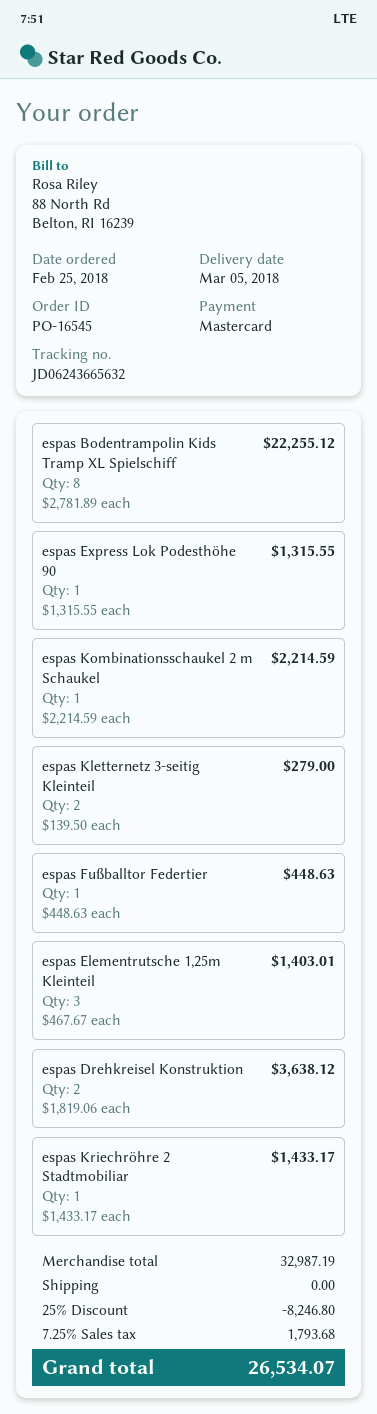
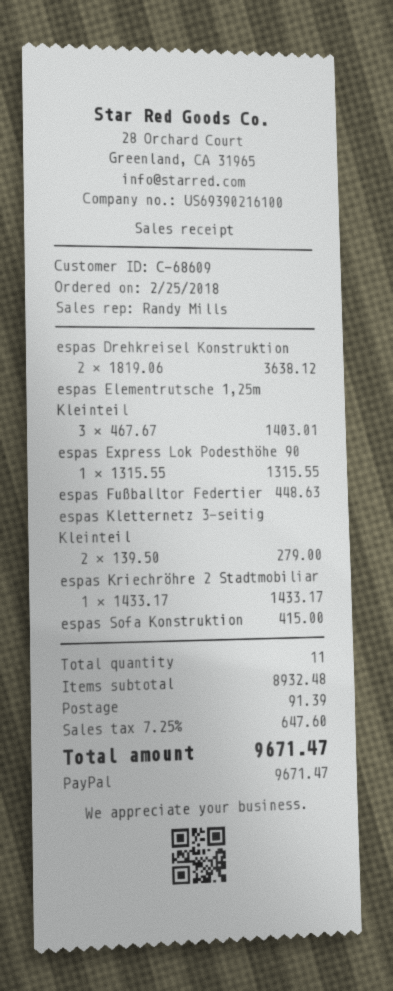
payment method: Mastercard -> PayPal
espas Bodentrampolin Kids Tramp XL Spielschiff: 8 x 2781.89 = 22255.12 -> none
espas Kombinationsschaukel 2 m Schaukel: 1 x 2214.59 = 2214.59 -> none
espas Sofa Konstruktion: none -> 1 x 415.00 = 415.00
subtotal: 32987.19 -> 8932.48
discount: 25% = 8246.80 -> none
shipping: 0.00 -> 91.39
tax: 7.25% = 1793.68 -> 7.25% = 647.60
total: 26534.07 -> 9671.47

